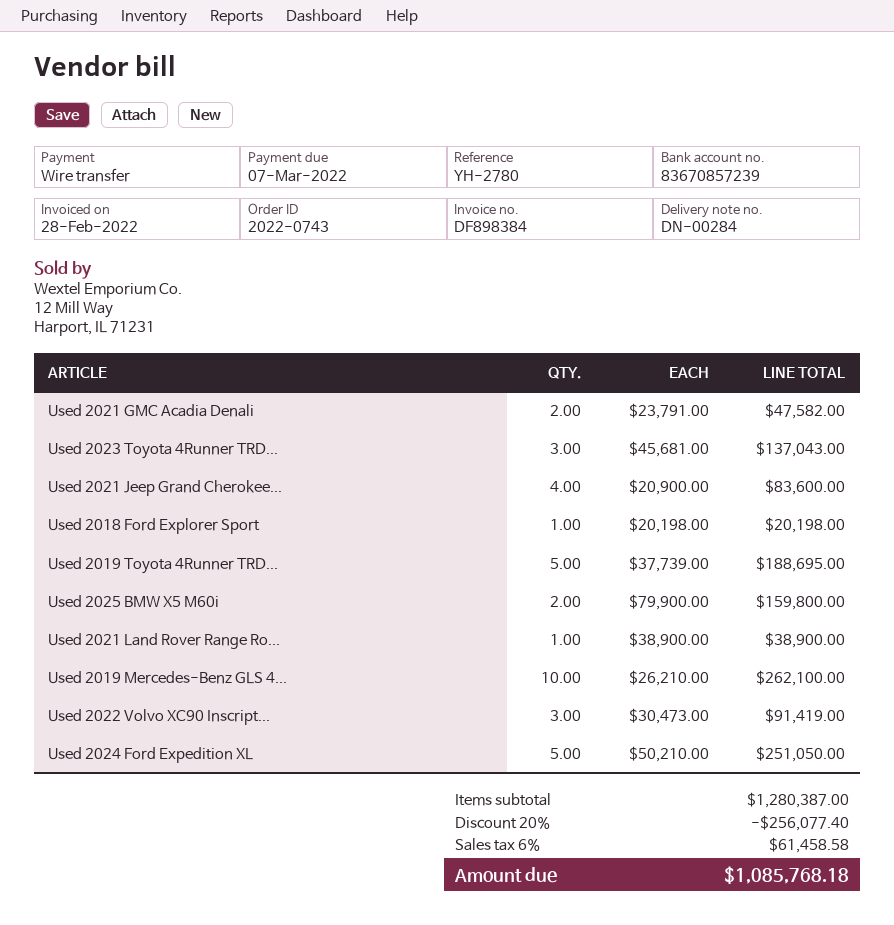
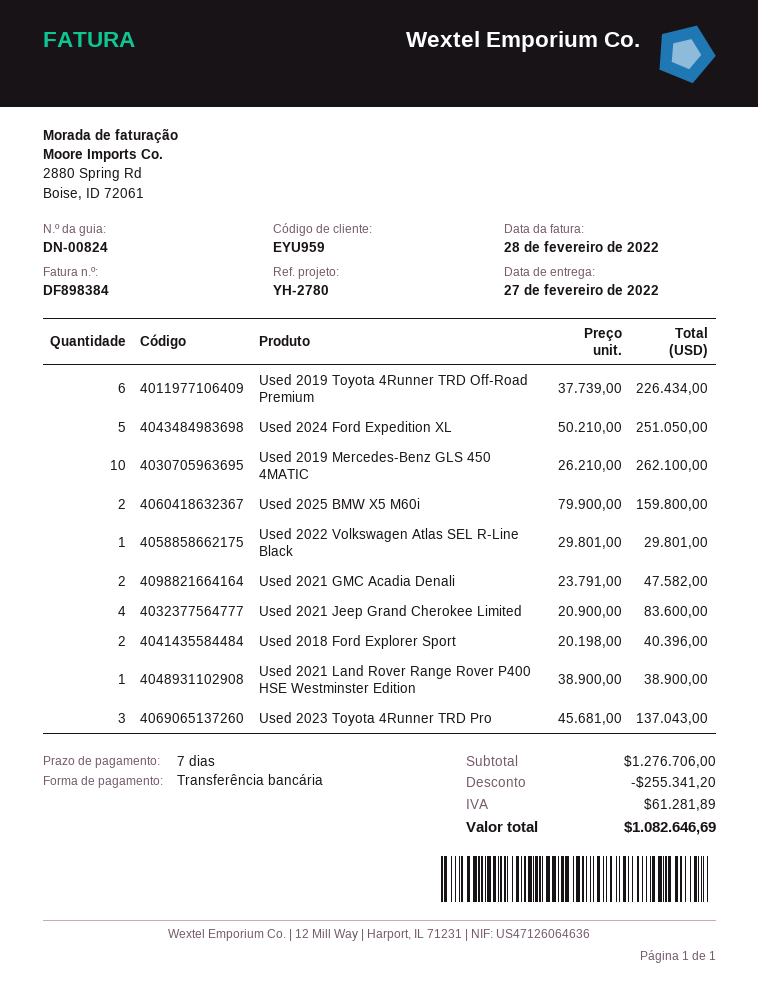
delivery note number: DN-00284 -> DN-00824
Used 2018 Ford Explorer Sport: 1 x 20198.00 = 20198.00 -> 2 x 20198.00 = 40396.00
Used 2019 Toyota 4Runner TRD...: 5 x 37739.00 = 188695.00 -> 6 x 37739.00 = 226434.00
Used 2022 Volvo XC90 Inscript...: 3 x 30473.00 = 91419.00 -> none
Used 2022 Volkswagen Atlas SEL R-Line Black: none -> 1 x 29801.00 = 29801.00
subtotal: 1280387.00 -> 1276706.00
discount: 256077.40 -> 255341.20
tax: 61458.58 -> 61281.89
total: 1085768.18 -> 1082646.69

